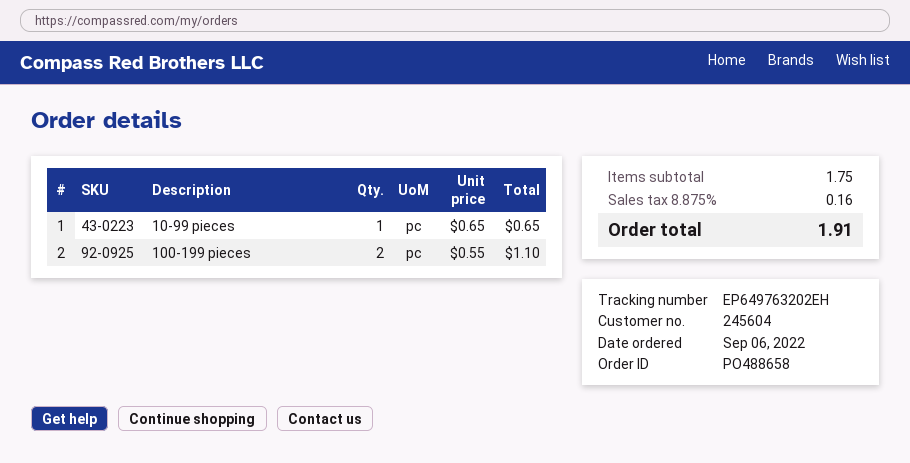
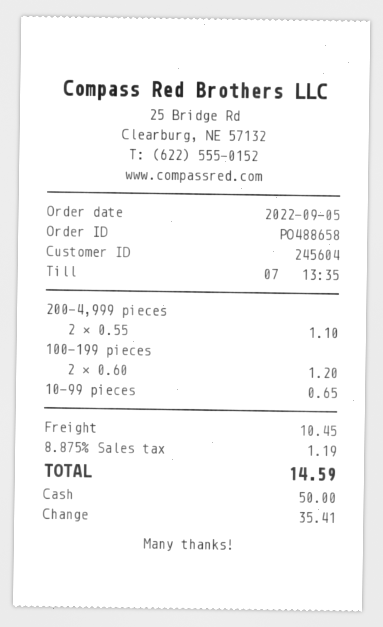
order date: 2022-09-06 -> 2022-09-05
100-199 pieces: 2 x 0.55 = 1.10 -> 2 x 0.60 = 1.20
200-4,999 pieces: none -> 2 x 0.55 = 1.10
shipping: none -> 10.45
tax: 8.875% = 0.16 -> 8.875% = 1.19
total: 1.91 -> 14.59

